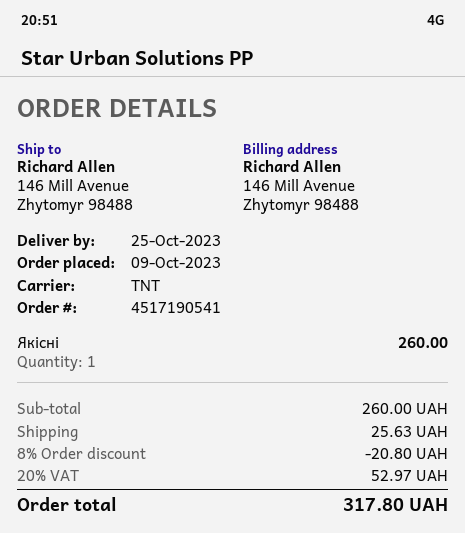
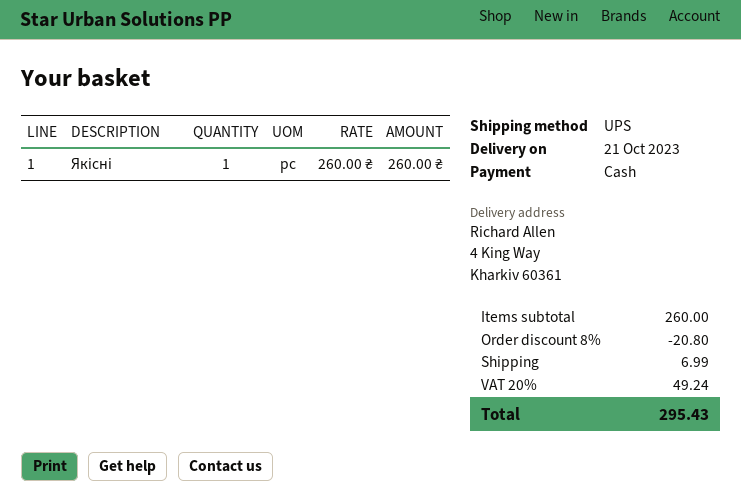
delivery date: 2023-10-25 -> 2023-10-21
shipping method: TNT -> UPS
ship to: 146 Mill Avenue, Zhytomyr 98488 -> 4 King Way, Kharkiv 60361
shipping: 25.63 -> 6.99
tax: 20% = 52.97 -> 20% = 49.24
total: 317.80 -> 295.43

